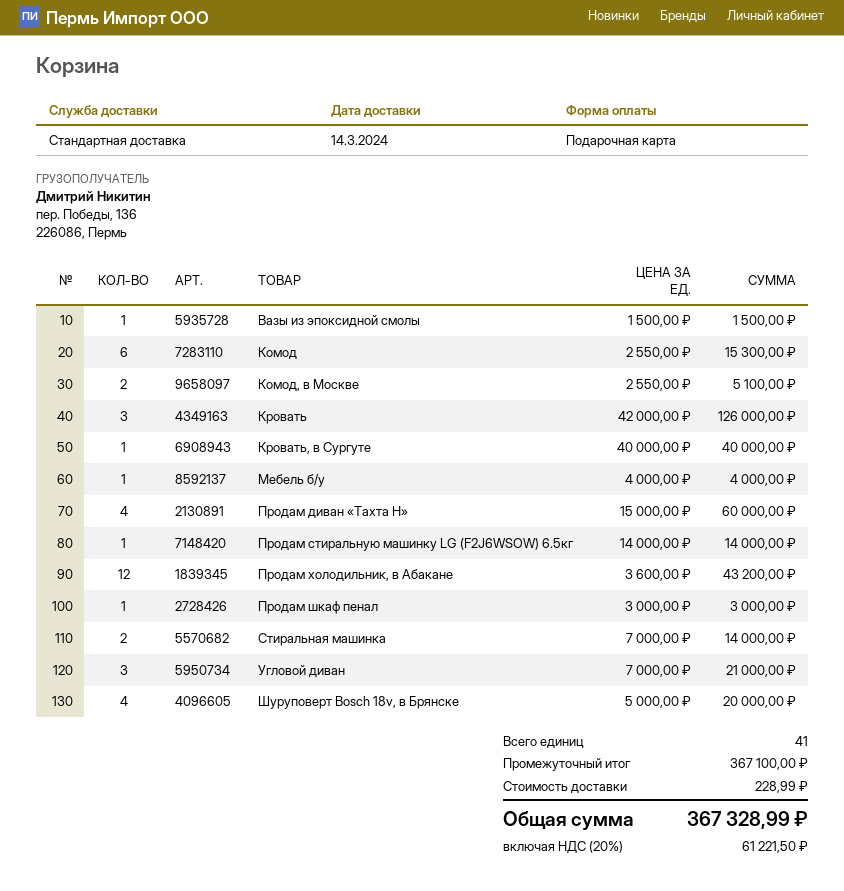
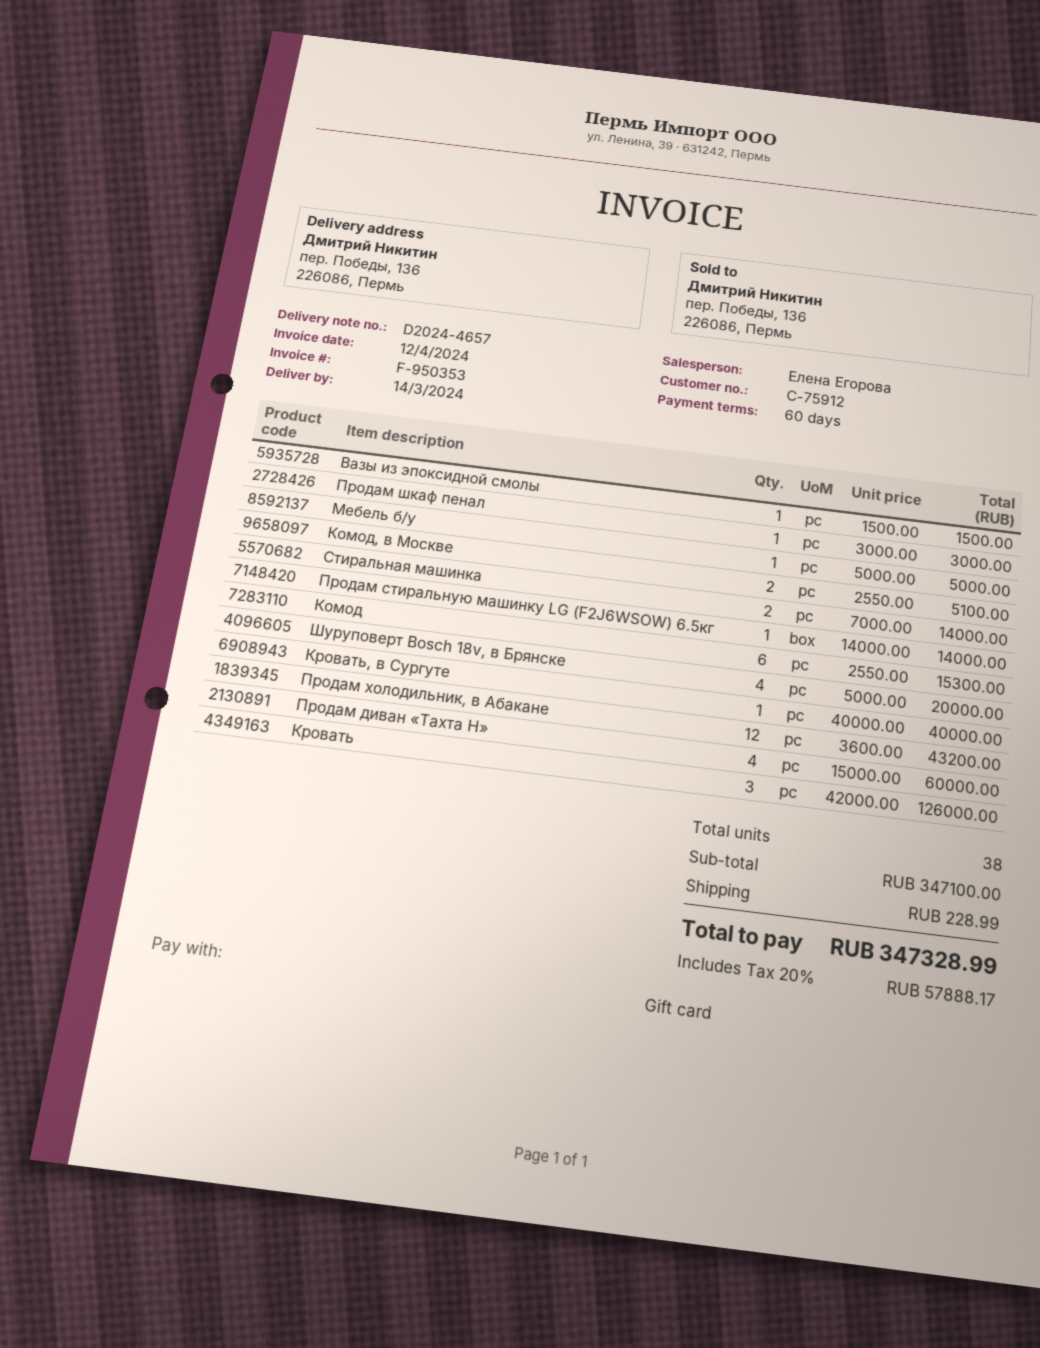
Мебель б/у: 1 x 4000.00 = 4000.00 -> 1 x 5000.00 = 5000.00
Угловой диван: 3 x 7000.00 = 21000.00 -> none
total quantity: 41 -> 38
subtotal: 367100.00 -> 347100.00
tax: 20% = 61221.50 -> 20% = 57888.17
total: 367328.99 -> 347328.99

